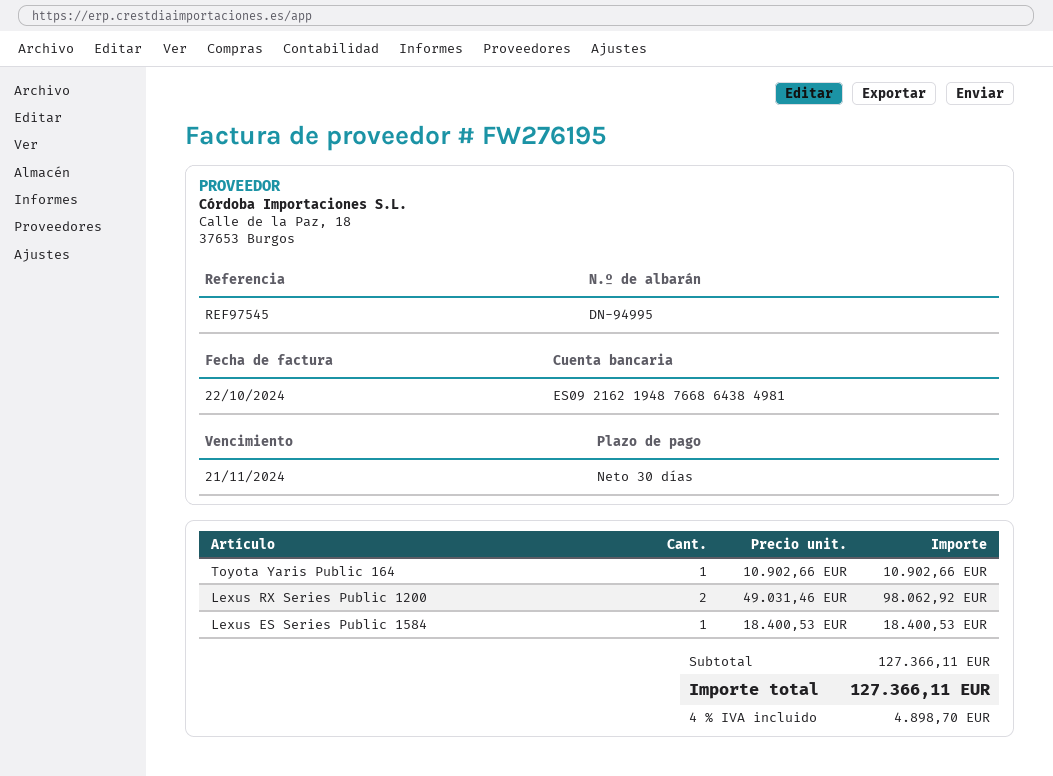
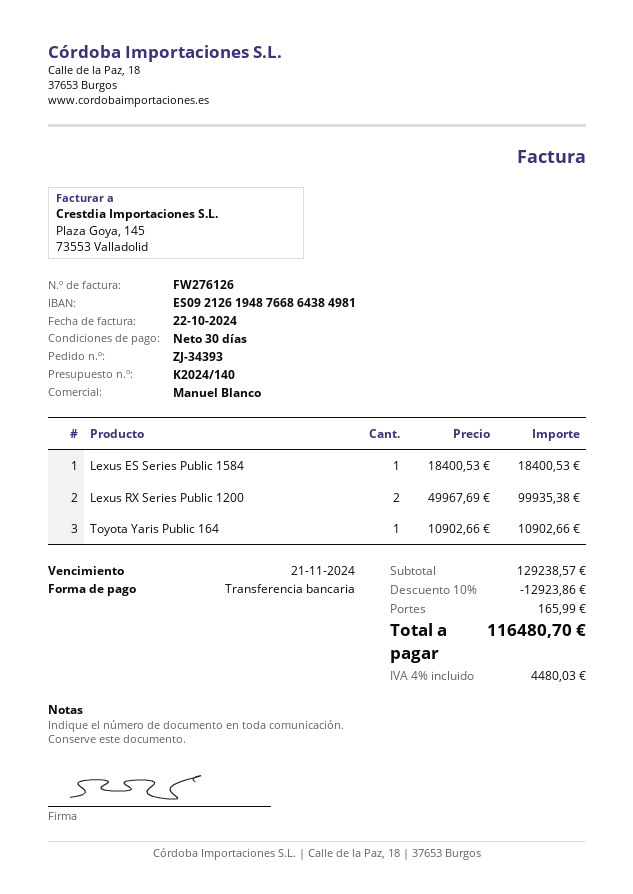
invoice number: FW276195 -> FW276126
bank account: ES0921621948766864384981 -> ES0921261948766864384981
Lexus RX Series Public 1200: 2 x 49031.46 = 98062.92 -> 2 x 49967.69 = 99935.38
subtotal: 127366.11 -> 129238.57
discount: none -> 10% = 12923.86
shipping: none -> 165.99
tax: 4% = 4898.70 -> 4% = 4480.03
total: 127366.11 -> 116480.70

